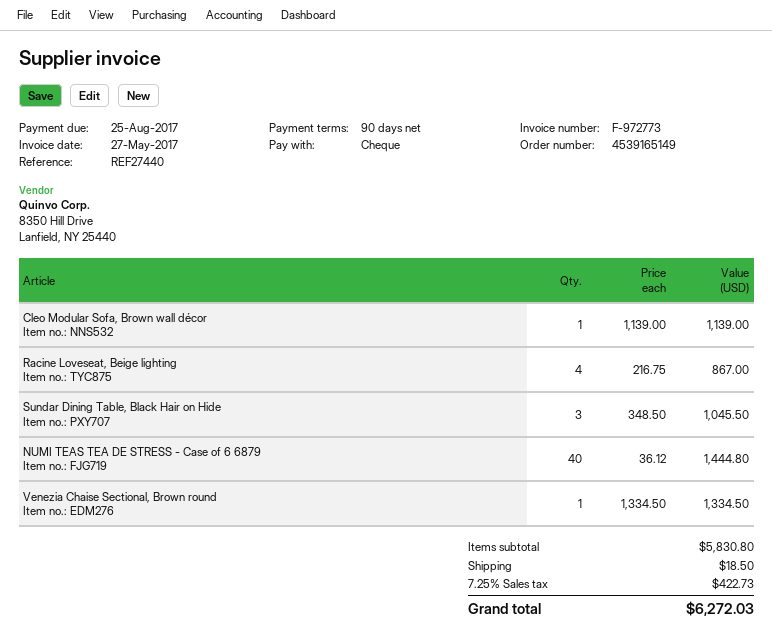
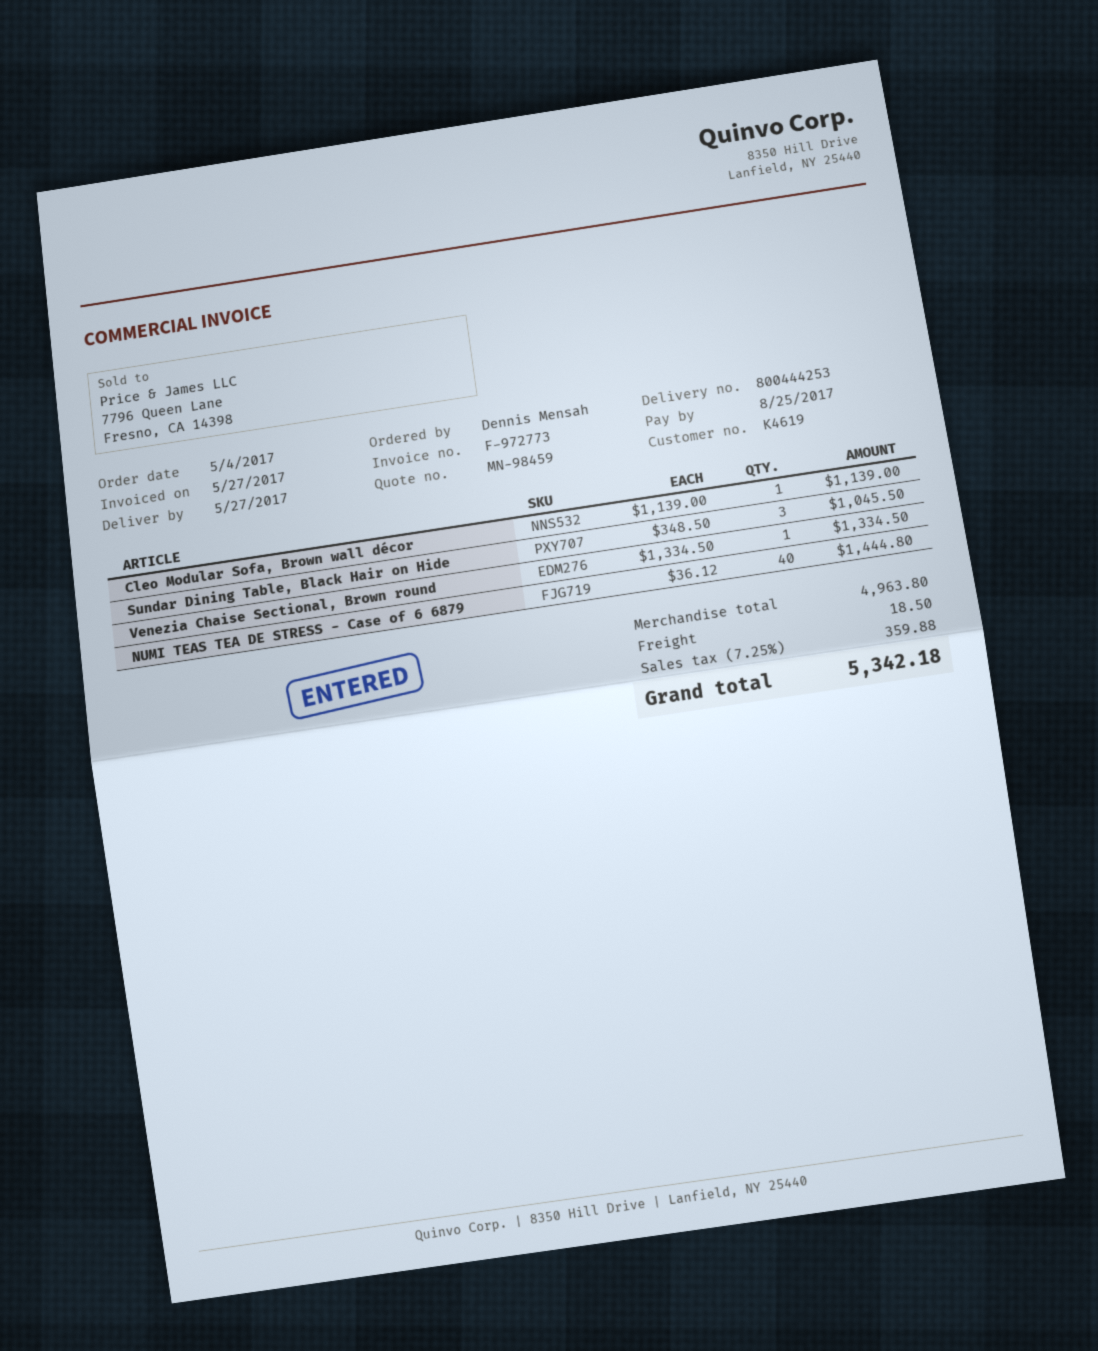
Racine Loveseat, Beige lighting: 4 x 216.75 = 867.00 -> none
subtotal: 5830.80 -> 4963.80
tax: 7.25% = 422.73 -> 7.25% = 359.88
total: 6272.03 -> 5342.18

